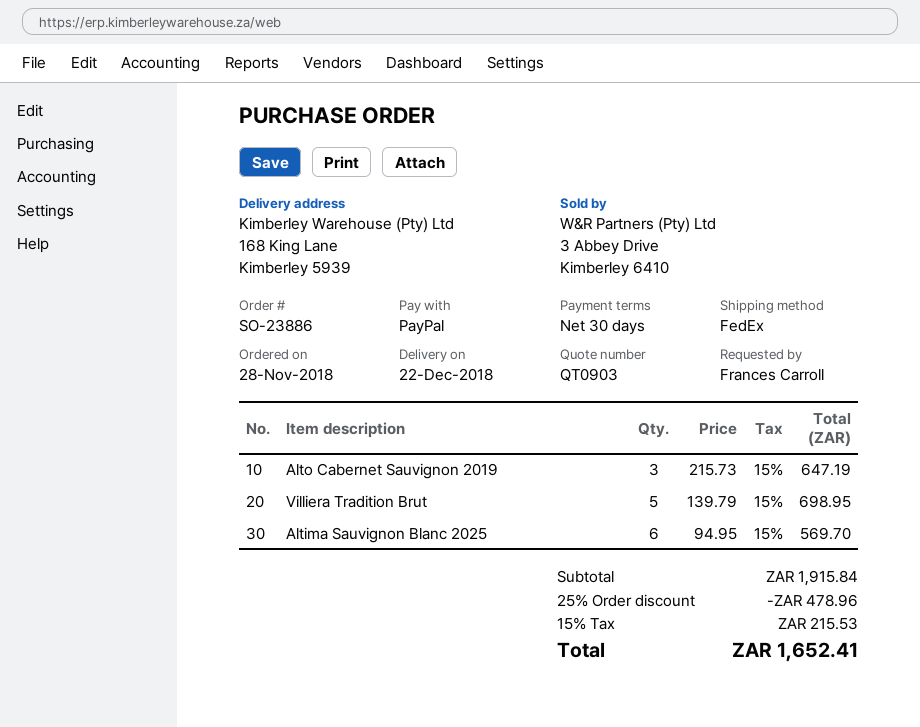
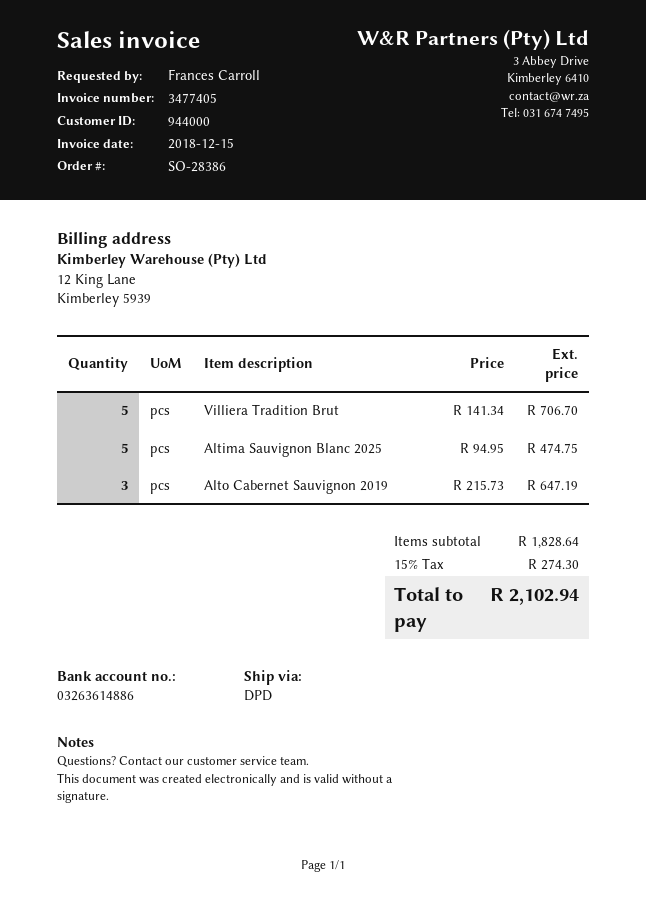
order number: SO-23886 -> SO-28386
shipping method: FedEx -> DPD
Villiera Tradition Brut: 5 x 139.79 = 698.95 -> 5 x 141.34 = 706.70
Altima Sauvignon Blanc 2025: 6 x 94.95 = 569.70 -> 5 x 94.95 = 474.75
subtotal: 1915.84 -> 1828.64
discount: 25% = 478.96 -> none
tax: 15% = 215.53 -> 15% = 274.30
total: 1652.41 -> 2102.94

